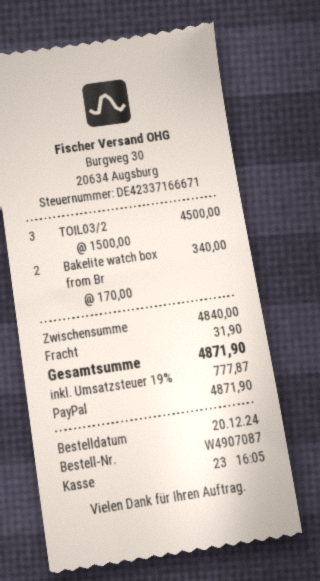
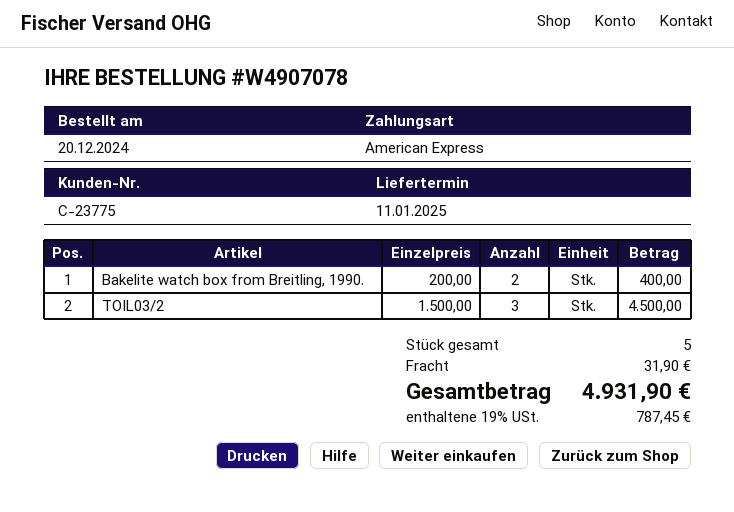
order number: W4907087 -> W4907078
payment method: PayPal -> American Express
Bakelite watch box from Br: 2 x 170.00 = 340.00 -> 2 x 200.00 = 400.00
tax: 19% = 777.87 -> 19% = 787.45
total: 4871.90 -> 4931.90

